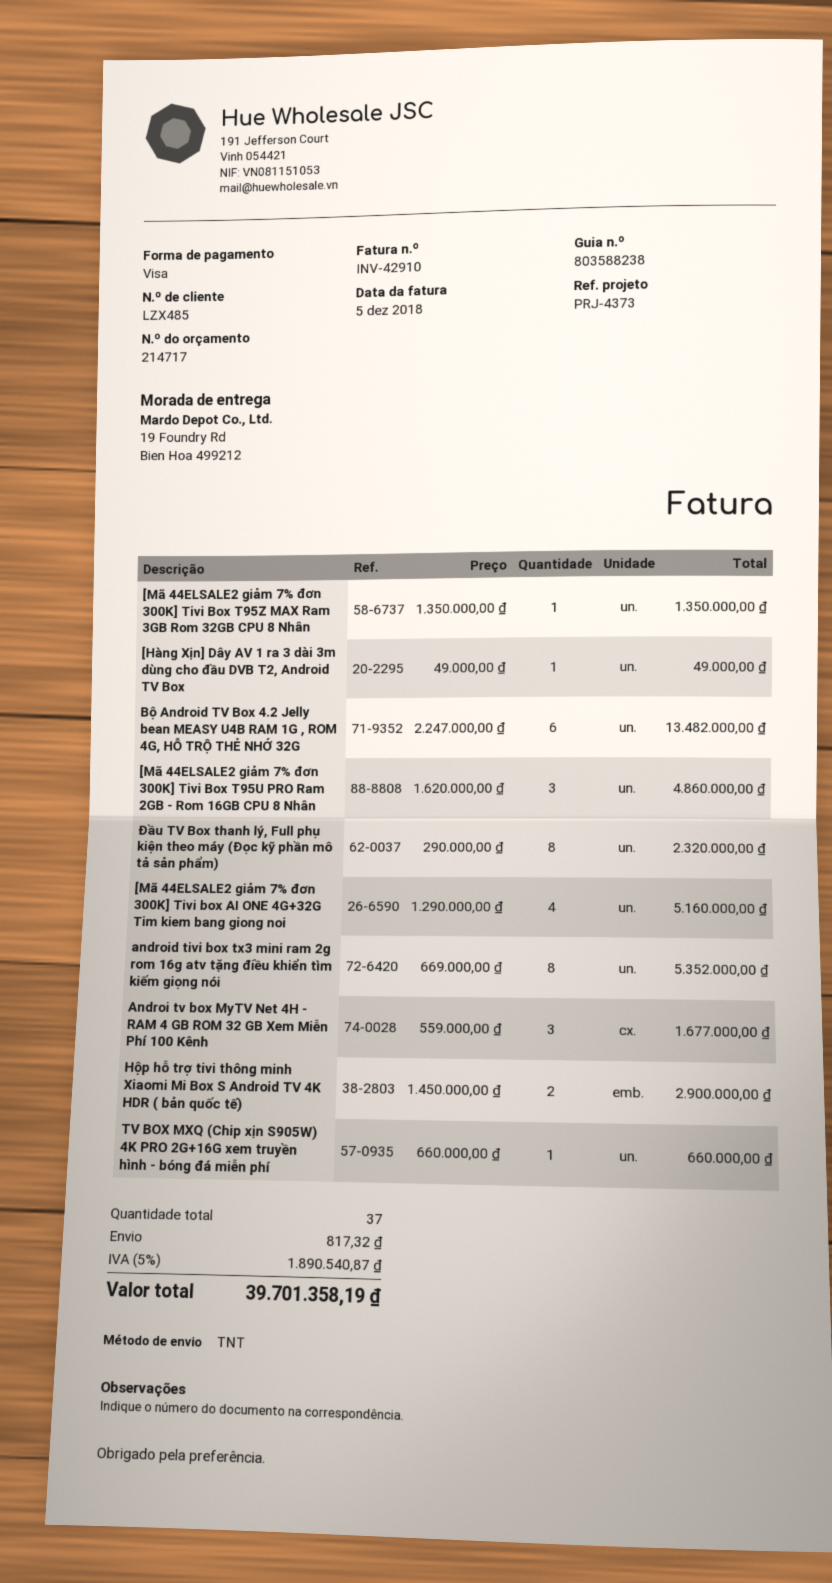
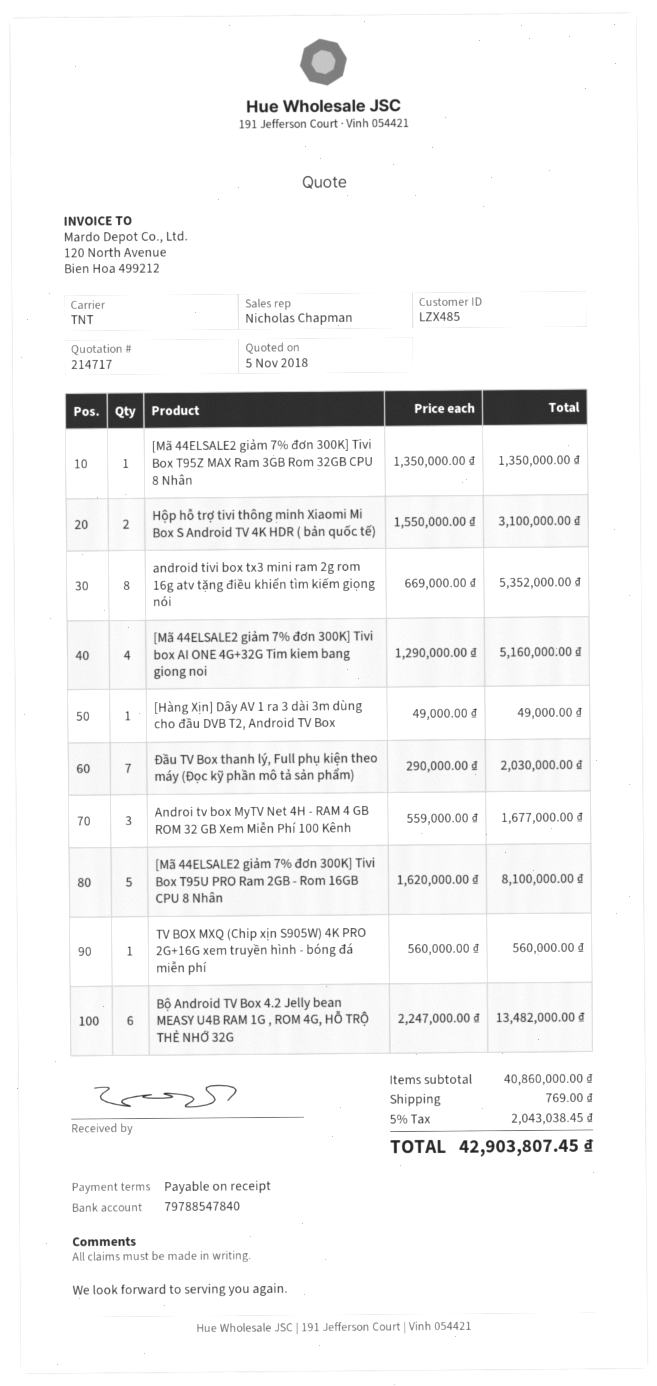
[Mã 44ELSALE2 giảm 7% đơn 300K] Tivi Box T95U PRO Ram 2GB - Rom 16GB CPU 8 Nhân: 3 x 1620000.00 = 4860000.00 -> 5 x 1620000.00 = 8100000.00
Đầu TV Box thanh lý, Full phụ kiện theo máy (Đọc kỹ phần mô tả sản phẩm): 8 x 290000.00 = 2320000.00 -> 7 x 290000.00 = 2030000.00
Hộp hỗ trợ tivi thông minh Xiaomi Mi Box S Android TV 4K HDR ( bản quốc tế): 2 x 1450000.00 = 2900000.00 -> 2 x 1550000.00 = 3100000.00
TV BOX MXQ (Chip xịn S905W) 4K PRO 2G+16G xem truyền hình - bóng đá miễn phí: 1 x 660000.00 = 660000.00 -> 1 x 560000.00 = 560000.00
shipping: 817.32 -> 769.00
tax: 5% = 1890540.87 -> 5% = 2043038.45
total: 39701358.19 -> 42903807.45

